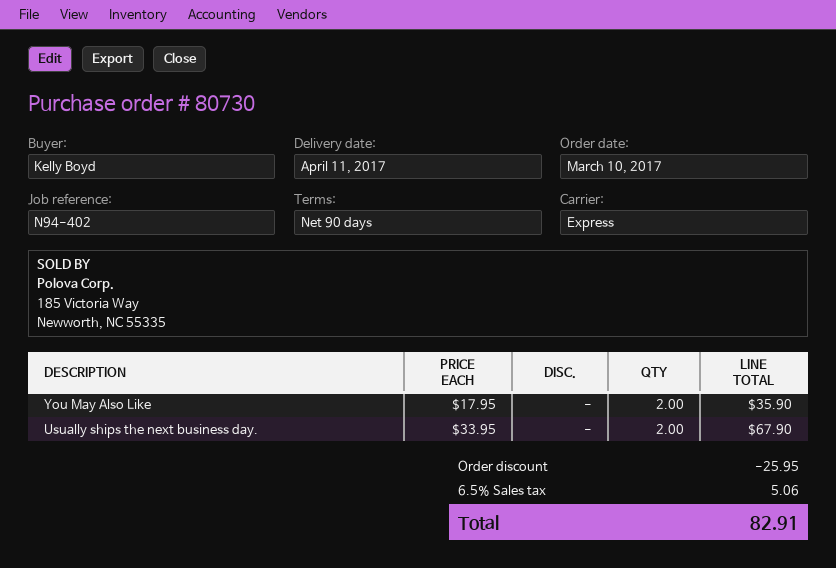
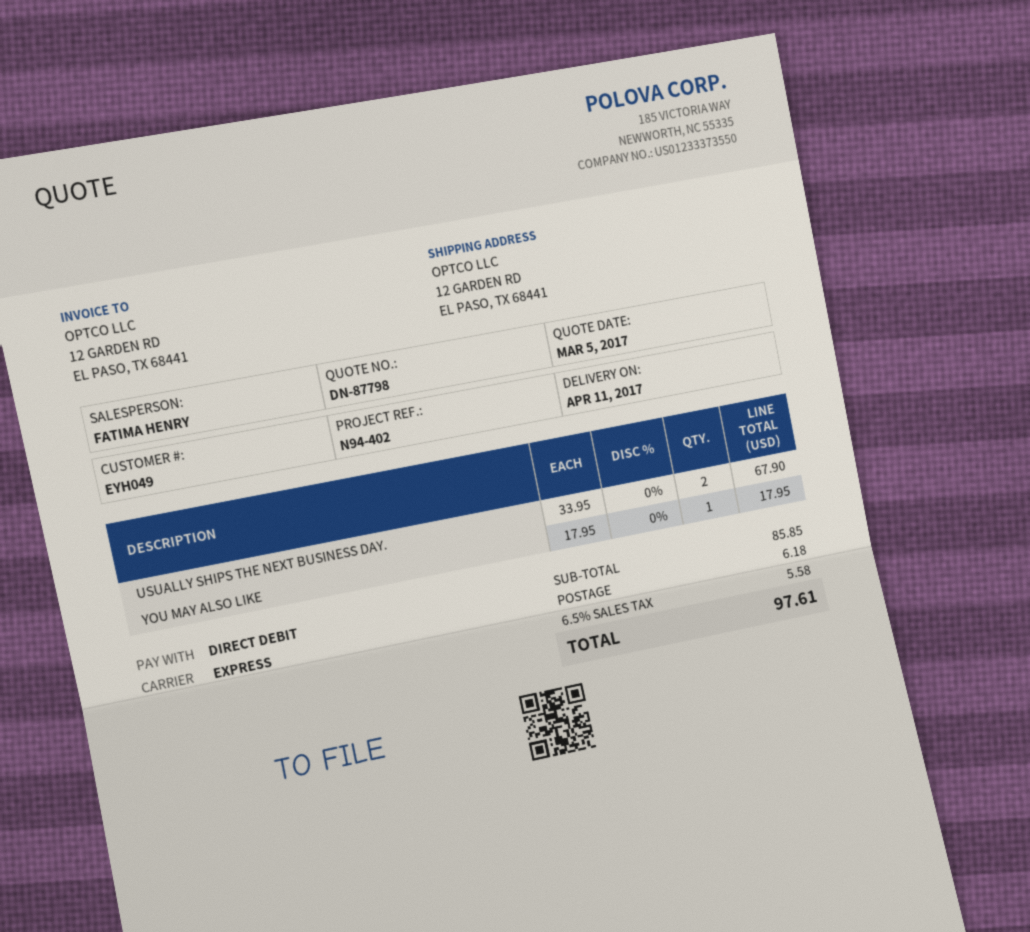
You May Also Like: 2 x 17.95 = 35.90 -> 1 x 17.95 = 17.95
discount: 25.95 -> none
shipping: none -> 6.18
tax: 6.5% = 5.06 -> 6.5% = 5.58
total: 82.91 -> 97.61

